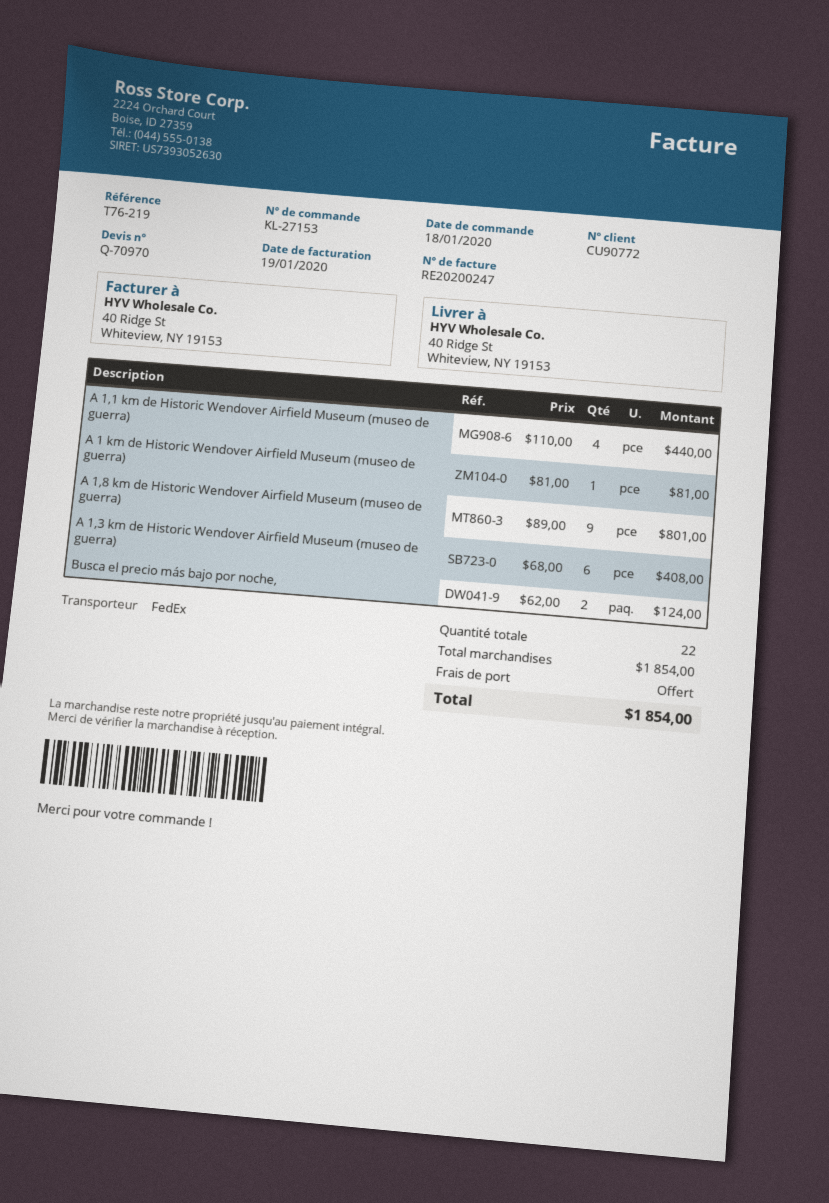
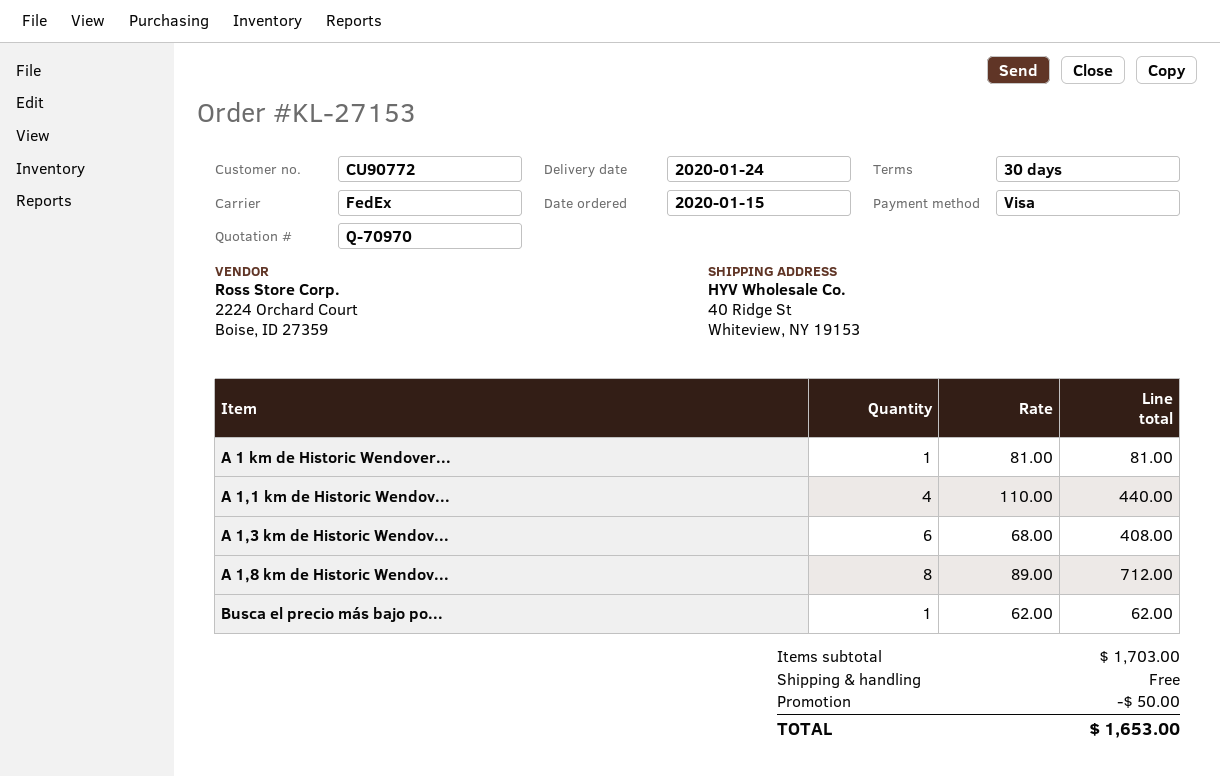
order date: 2020-01-18 -> 2020-01-15
A 1,8 km de Historic Wendover Airfield Museum (museo de guerra): 9 x 89.00 = 801.00 -> 8 x 89.00 = 712.00
Busca el precio más bajo por noche,: 2 x 62.00 = 124.00 -> 1 x 62.00 = 62.00
subtotal: 1854.00 -> 1703.00
discount: none -> 50.00
total: 1854.00 -> 1653.00

